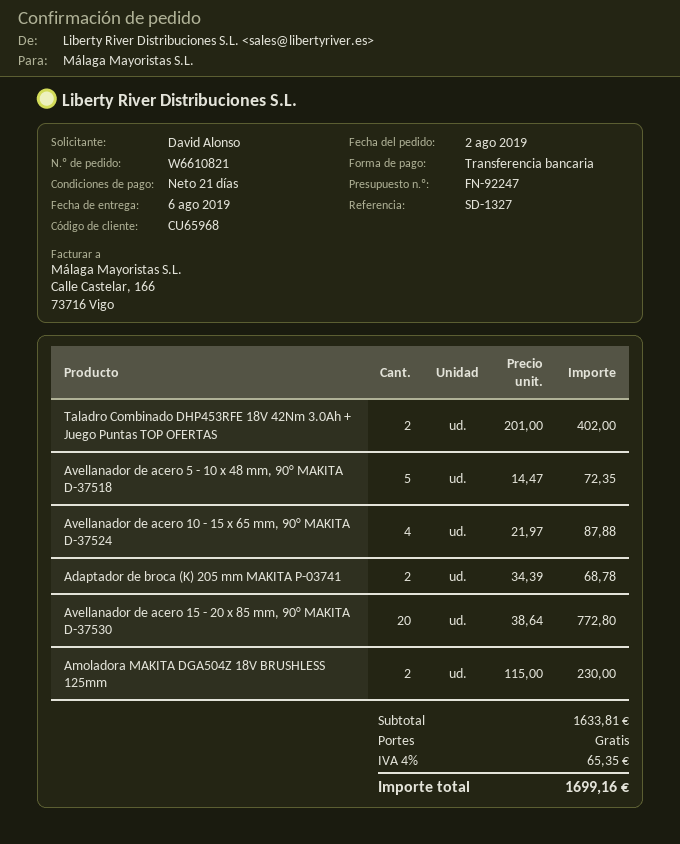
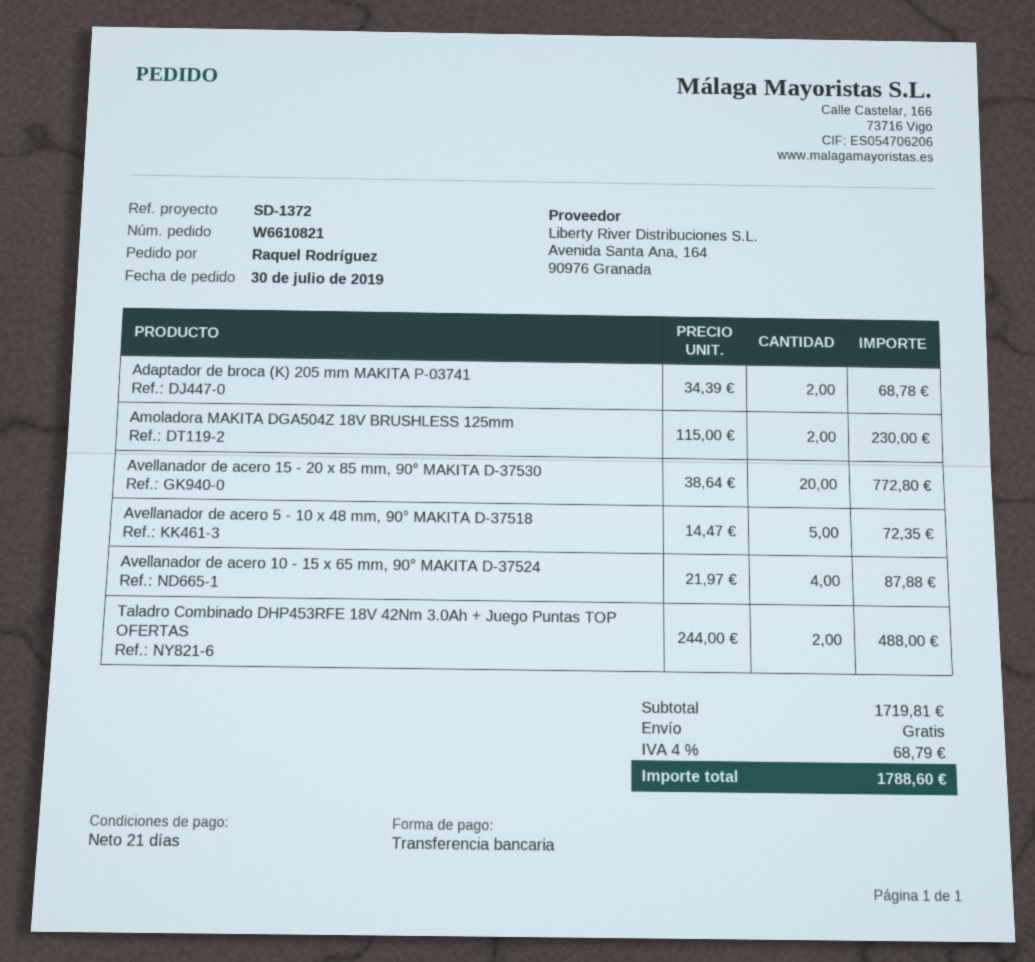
order date: 2019-08-02 -> 2019-07-30
reference: SD-1327 -> SD-1372
ordered by: David Alonso -> Raquel Rodríguez
Taladro Combinado DHP453RFE 18V 42Nm 3.0Ah + Juego Puntas TOP OFERTAS: 2 x 201.00 = 402.00 -> 2 x 244.00 = 488.00
subtotal: 1633.81 -> 1719.81
tax: 4% = 65.35 -> 4% = 68.79
total: 1699.16 -> 1788.60

